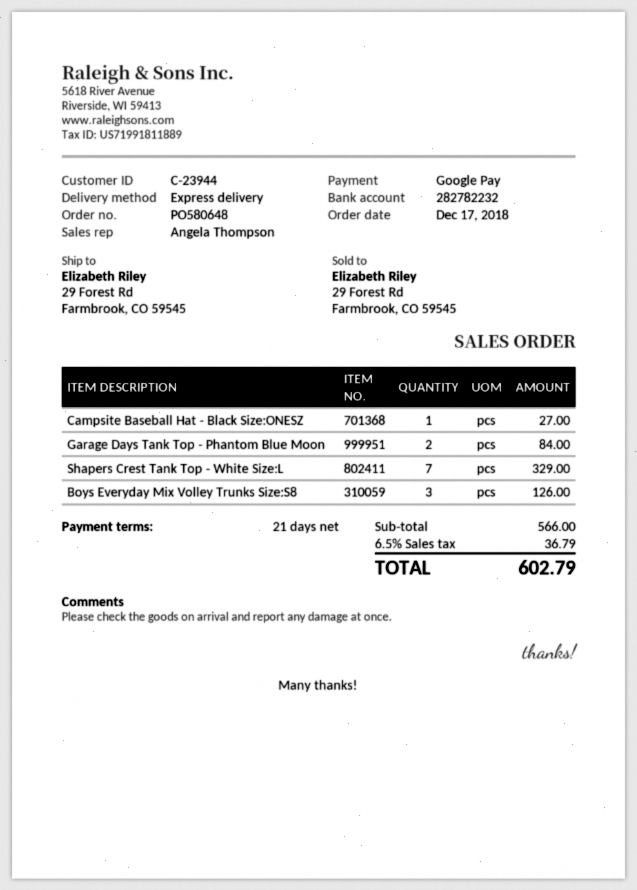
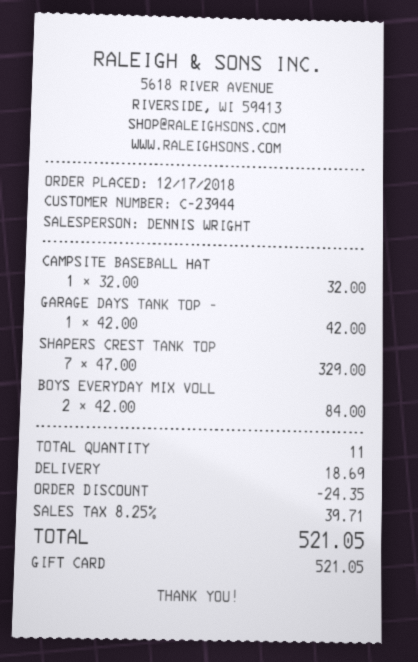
sales rep: Angela Thompson -> DENNIS WRIGHT
payment method: Google Pay -> gift card
Campsite Baseball Hat - Black Size:ONESZ: 1 for 27.00 -> 1 for 32.00
Garage Days Tank Top - Phantom Blue Moon: 2 for 84.00 -> 1 for 42.00
Boys Everyday Mix Volley Trunks Size:S8: 3 for 126.00 -> 2 for 84.00
discount: none -> 24.35
shipping: none -> 18.69
tax: 6.5% = 36.79 -> 8.25% = 39.71
total: 602.79 -> 521.05

